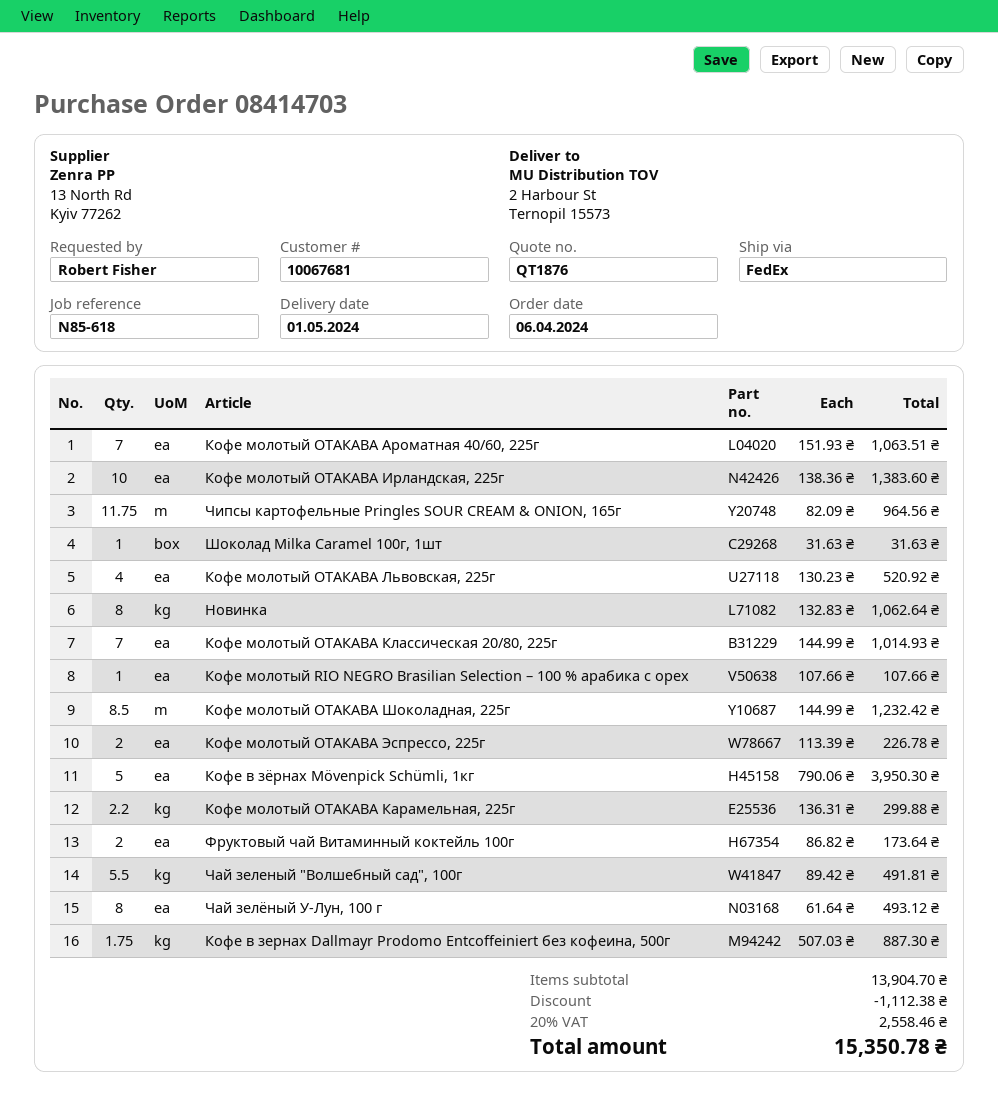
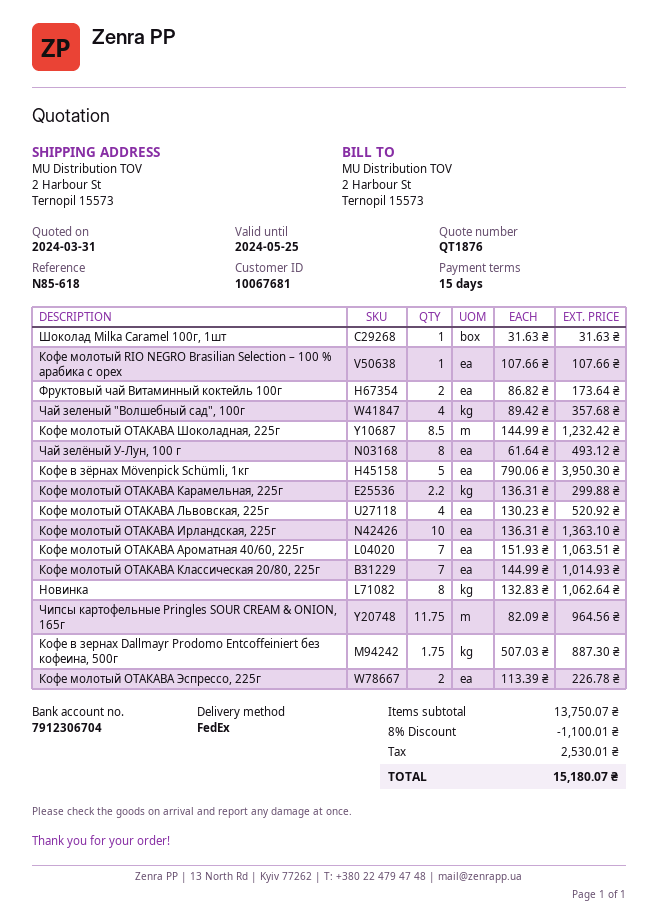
Кофе молотый ОТАКАВА Ирландская, 225г: 10 x 138.36 = 1383.60 -> 10 x 136.31 = 1363.10
Чай зеленый "Волшебный сад", 100г: 5.5 x 89.42 = 491.81 -> 4 x 89.42 = 357.68
subtotal: 13904.70 -> 13750.07
discount: 1112.38 -> 1100.01
tax: 2558.46 -> 2530.01
total: 15350.78 -> 15180.07

